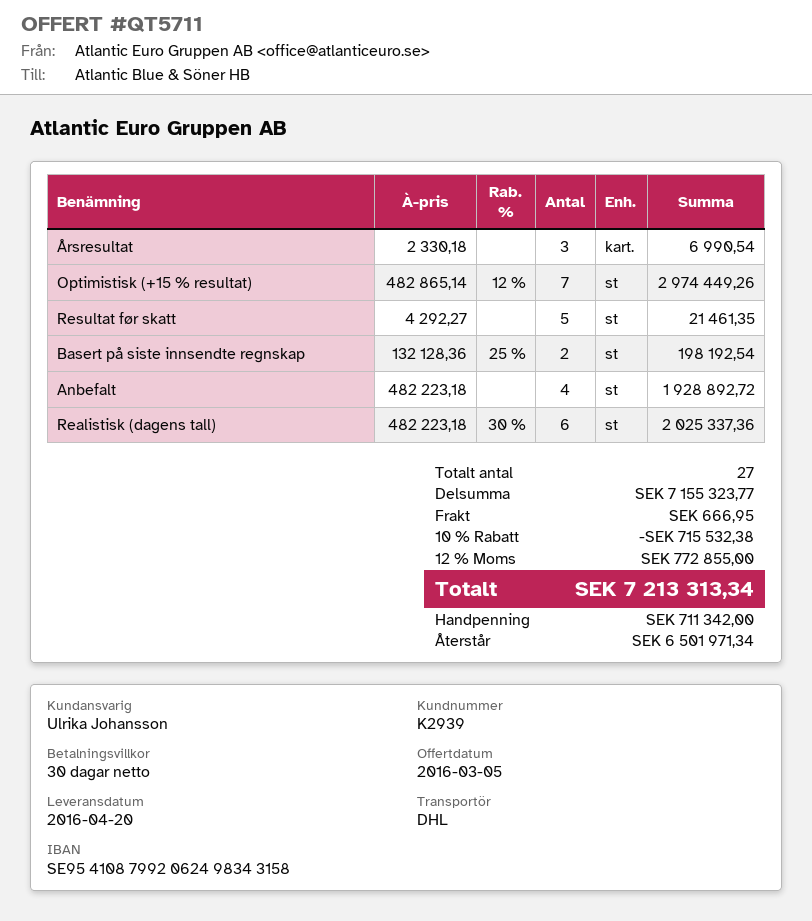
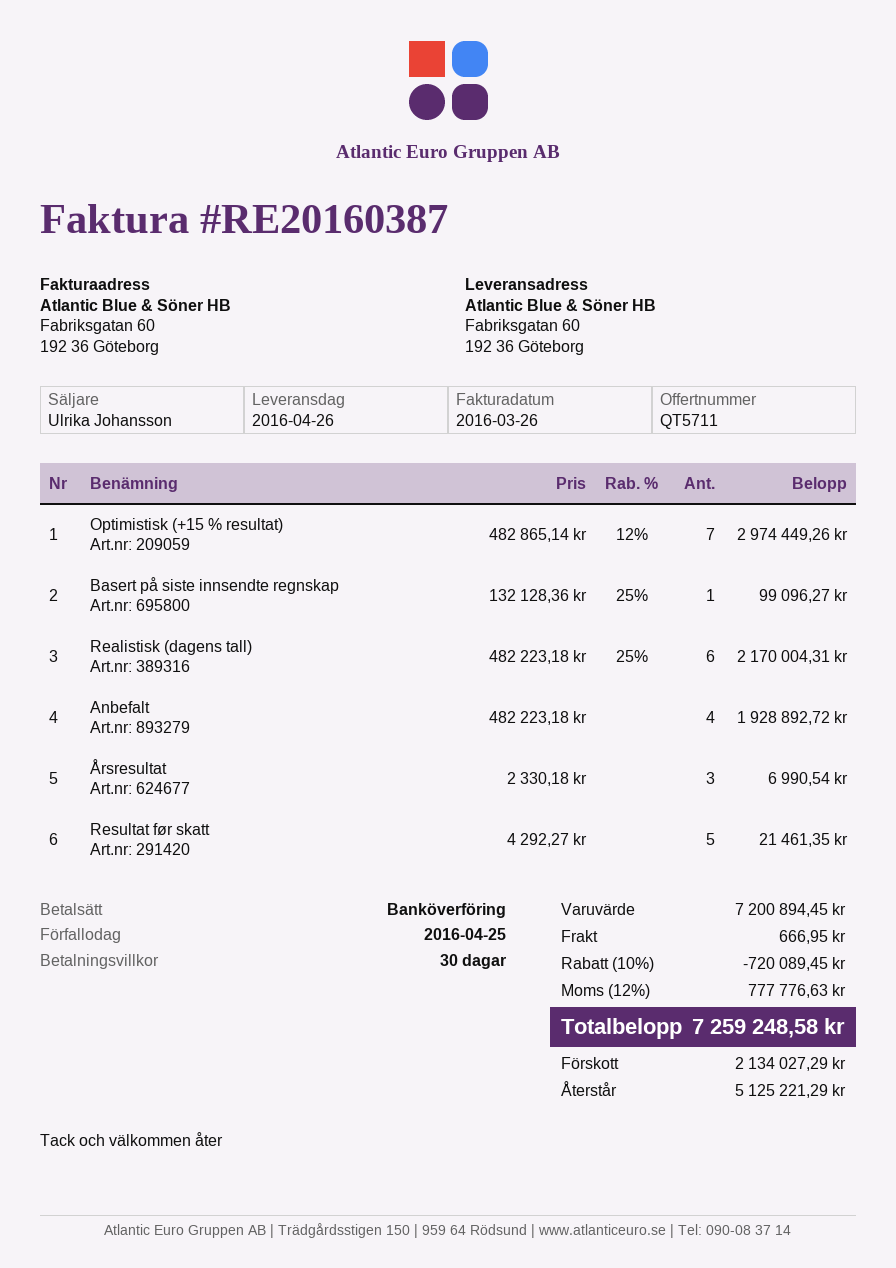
delivery date: 2016-04-20 -> 2016-04-26
Basert på siste innsendte regnskap: 2 x 132128.36 - 25% = 198192.54 -> 1 x 132128.36 - 25% = 99096.27
Realistisk (dagens tall): 6 x 482223.18 - 30% = 2025337.36 -> 6 x 482223.18 - 25% = 2170004.31
subtotal: 7155323.77 -> 7200894.45
discount: 10% = 715532.38 -> 10% = 720089.45
tax: 12% = 772855.00 -> 12% = 777776.63
total: 7213313.34 -> 7259248.58
deposit: 711342.00 -> 2134027.29
balance: 6501971.34 -> 5125221.29

